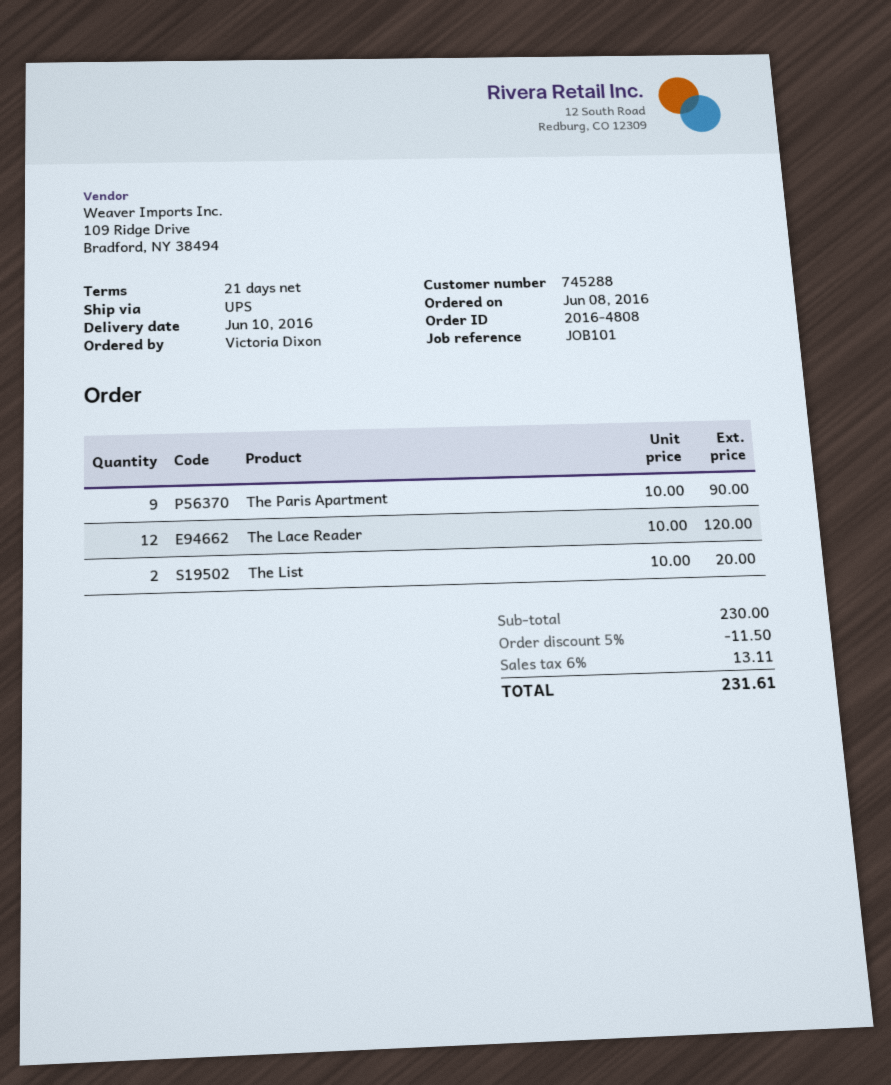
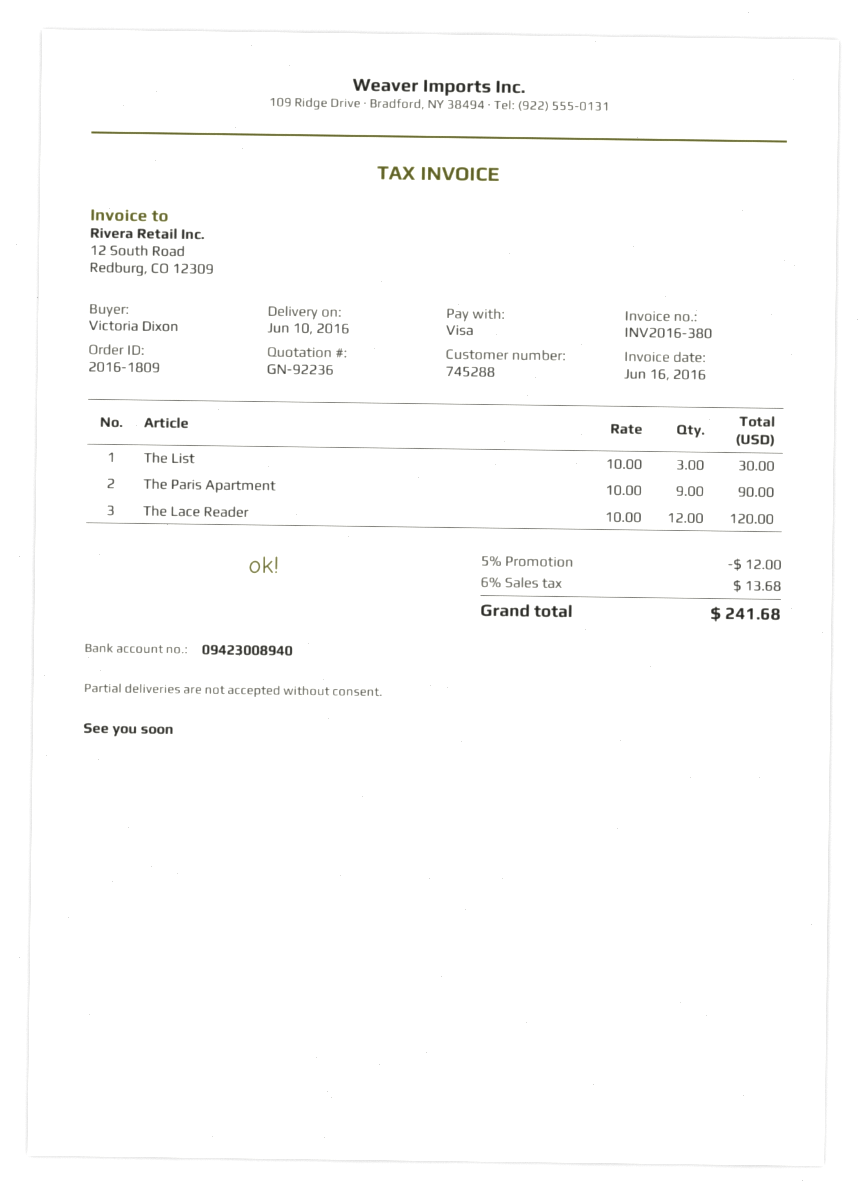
order number: 2016-4808 -> 2016-1809
The List: 2 x 10.00 = 20.00 -> 3 x 10.00 = 30.00
discount: 5% = 11.50 -> 5% = 12.00
tax: 6% = 13.11 -> 6% = 13.68
total: 231.61 -> 241.68

